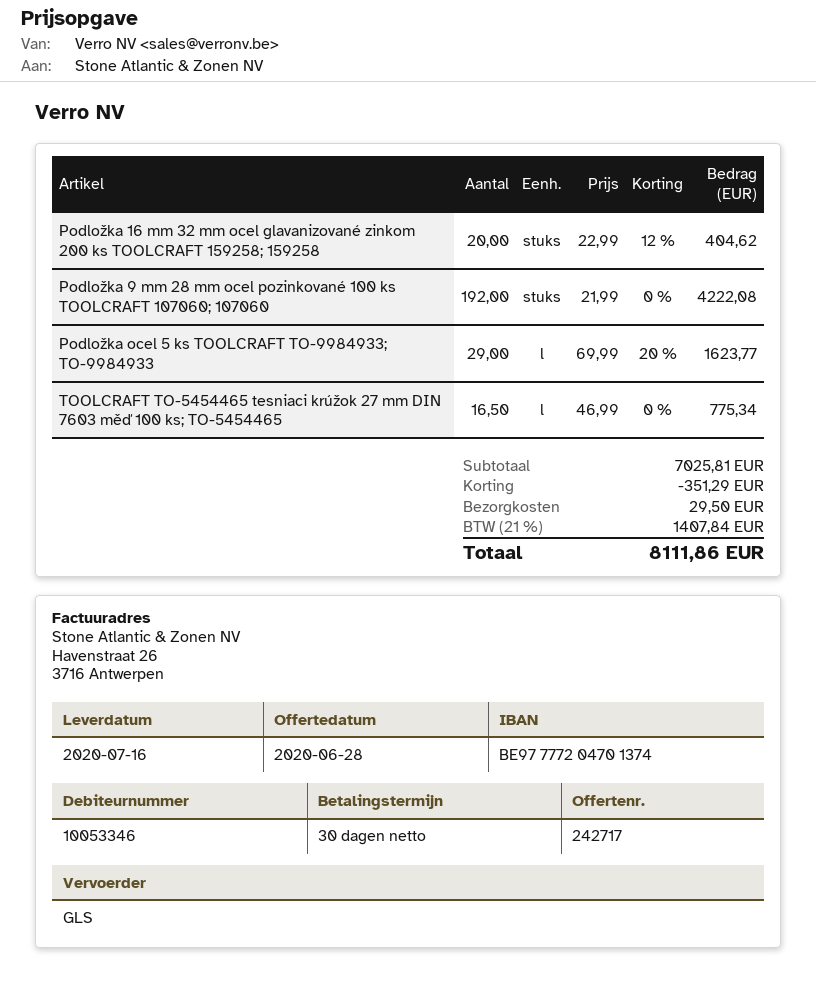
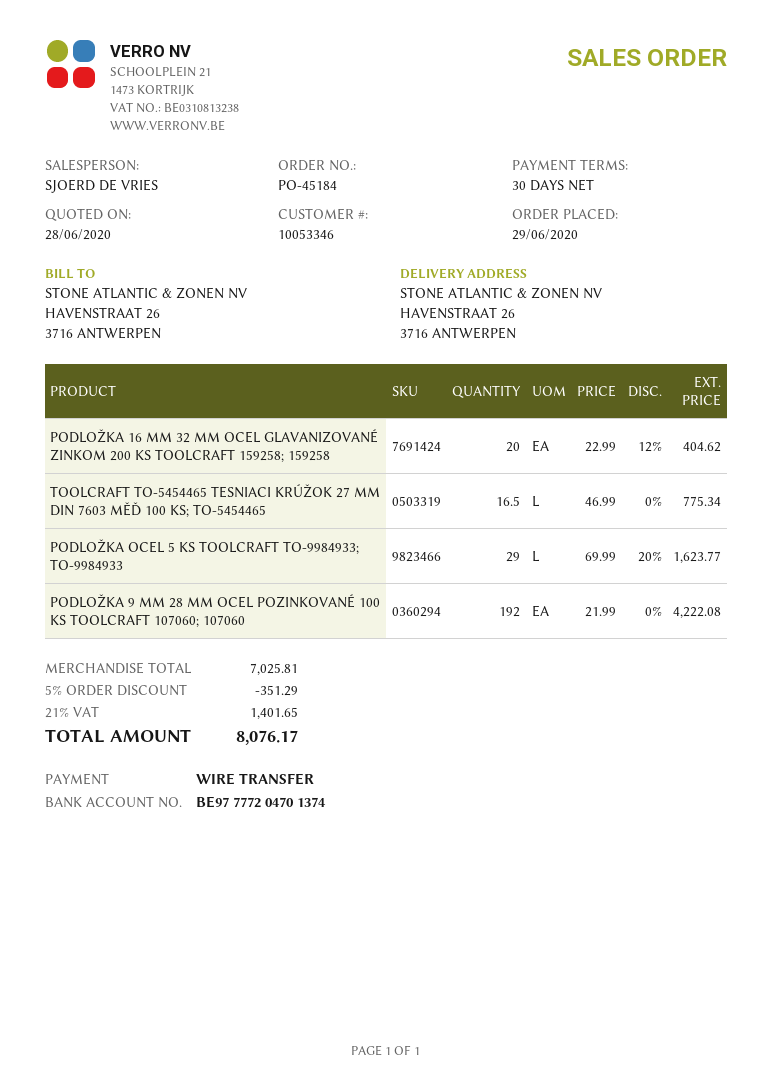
shipping: 29.50 -> none
tax: 21% = 1407.84 -> 21% = 1401.65
total: 8111.86 -> 8076.17

